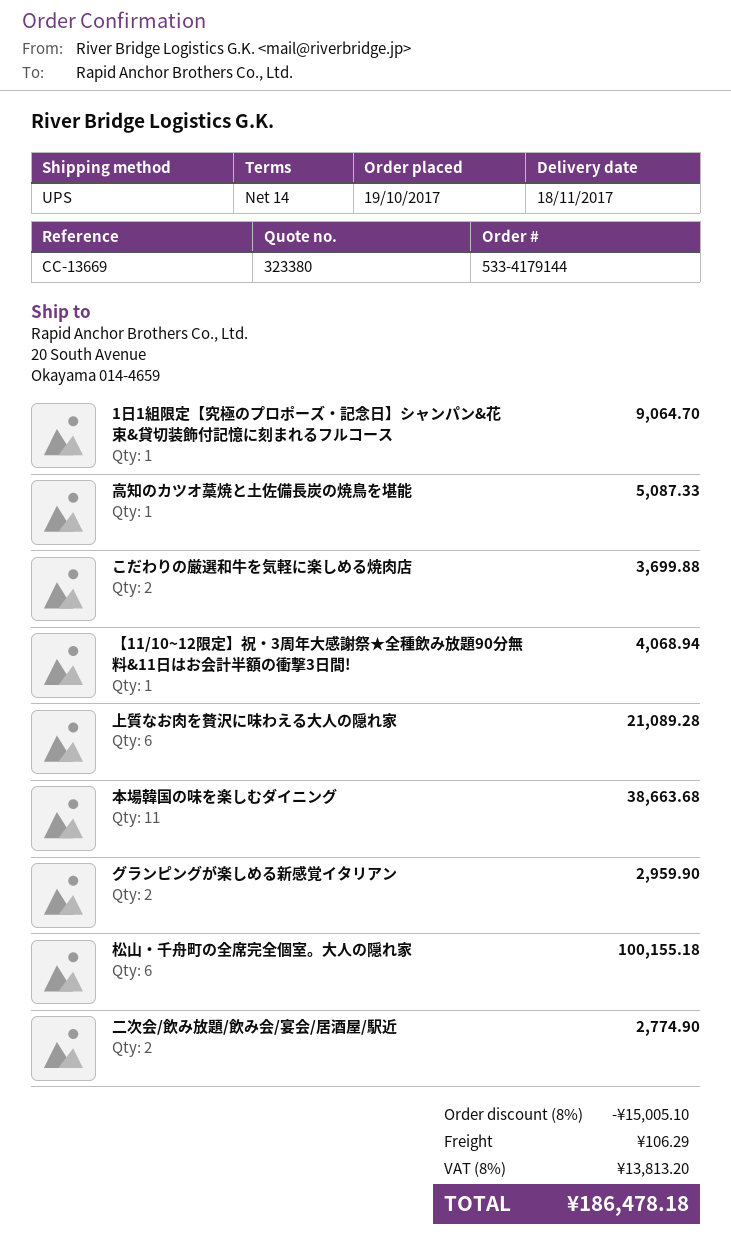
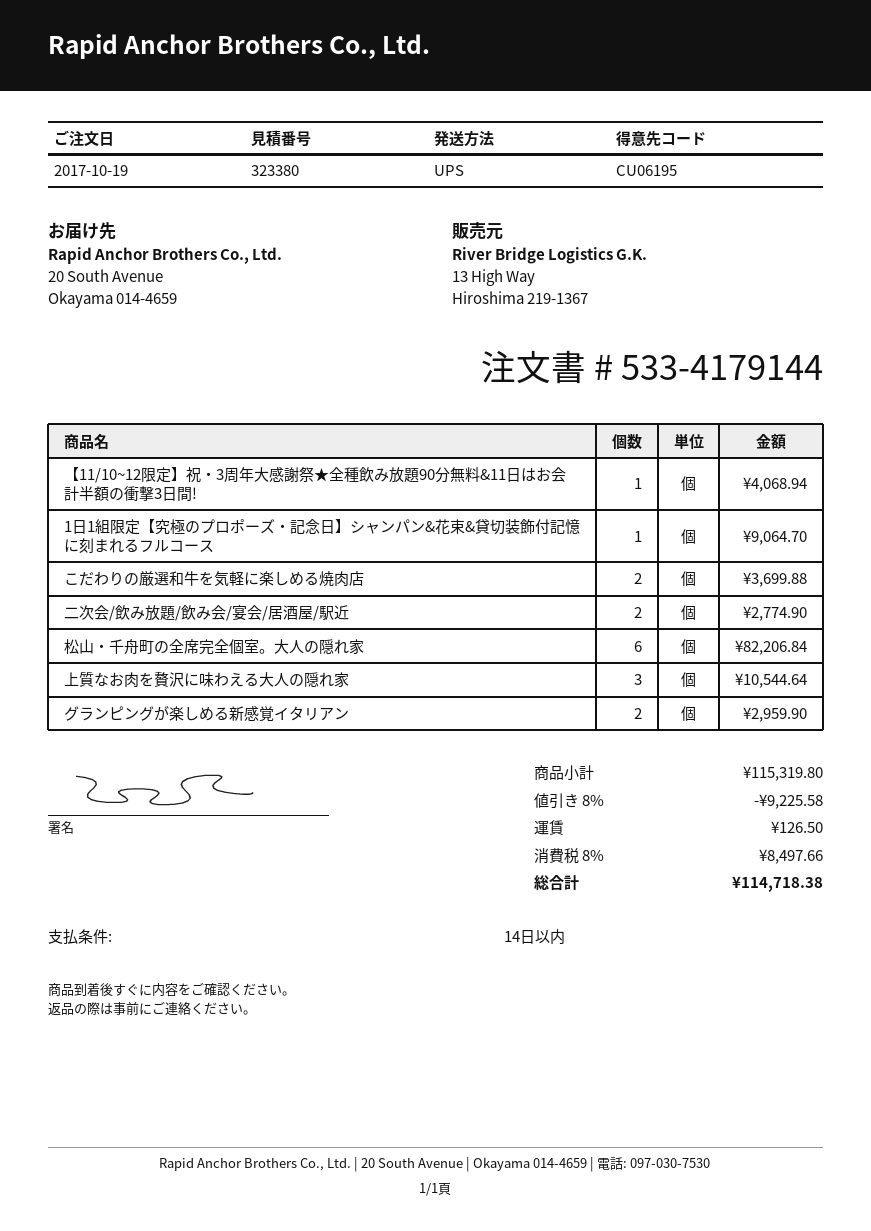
高知のカツオ藁焼と土佐備長炭の焼鳥を堪能: 1 for 5087.33 -> none
上質なお肉を贅沢に味わえる大人の隠れ家: 6 for 21089.28 -> 3 for 10544.64
本場韓国の味を楽しむダイニング: 11 for 38663.68 -> none
松山・千舟町の全席完全個室。大人の隠れ家: 6 for 100155.18 -> 6 for 82206.84
discount: 8% = 15005.10 -> 8% = 9225.58
shipping: 106.29 -> 126.50
tax: 8% = 13813.20 -> 8% = 8497.66
total: 186478.18 -> 114718.38

